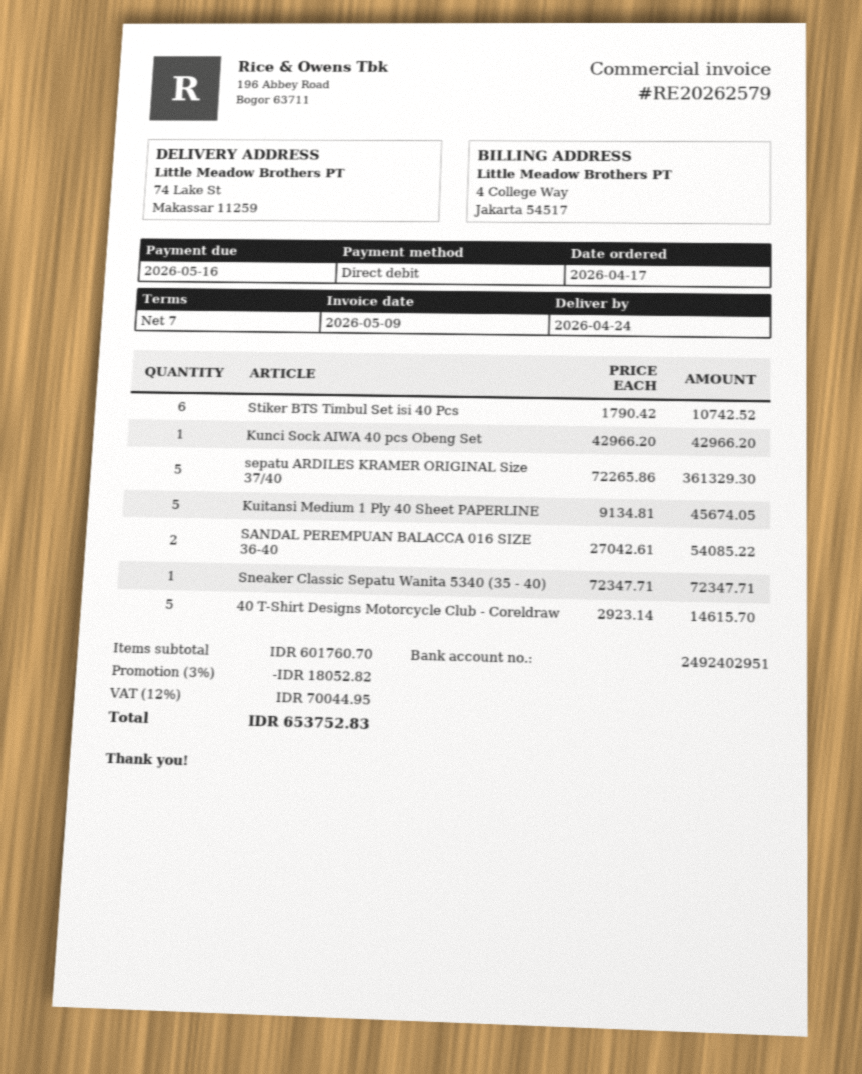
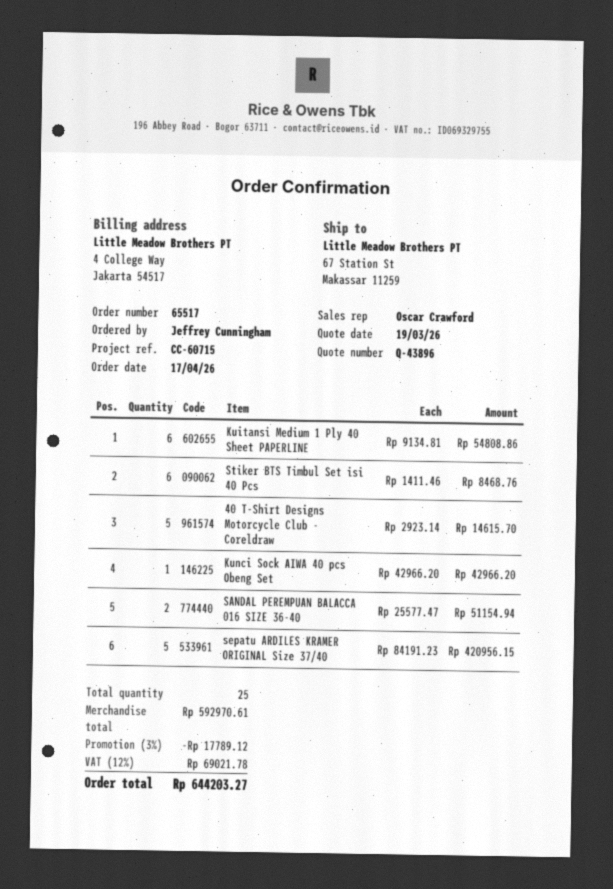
ship to: 74 Lake St, Makassar 11259 -> 67 Station St, Makassar 11259
Stiker BTS Timbul Set isi 40 Pcs: 6 x 1790.42 = 10742.52 -> 6 x 1411.46 = 8468.76
sepatu ARDILES KRAMER ORIGINAL Size 37/40: 5 x 72265.86 = 361329.30 -> 5 x 84191.23 = 420956.15
Kuitansi Medium 1 Ply 40 Sheet PAPERLINE: 5 x 9134.81 = 45674.05 -> 6 x 9134.81 = 54808.86
SANDAL PEREMPUAN BALACCA 016 SIZE 36-40: 2 x 27042.61 = 54085.22 -> 2 x 25577.47 = 51154.94
Sneaker Classic Sepatu Wanita 5340 (35 - 40): 1 x 72347.71 = 72347.71 -> none
subtotal: 601760.70 -> 592970.61
discount: 3% = 18052.82 -> 3% = 17789.12
tax: 12% = 70044.95 -> 12% = 69021.78
total: 653752.83 -> 644203.27

